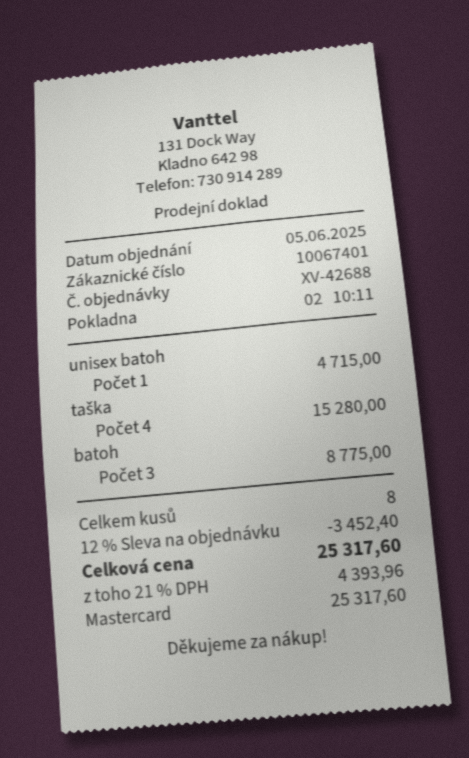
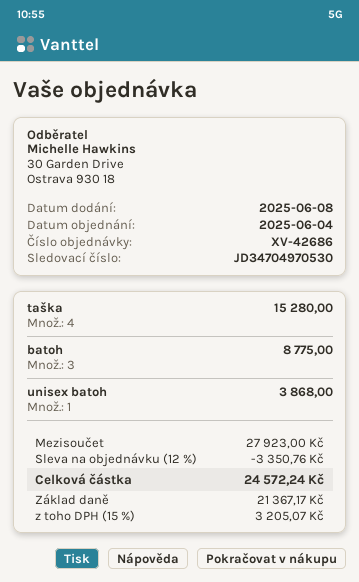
order number: XV-42688 -> XV-42686
order date: 2025-06-05 -> 2025-06-04
unisex batoh: 1 for 4715.00 -> 1 for 3868.00
discount: 12% = 3452.40 -> 12% = 3350.76
tax: 21% = 4393.96 -> 15% = 3205.07
total: 25317.60 -> 24572.24

